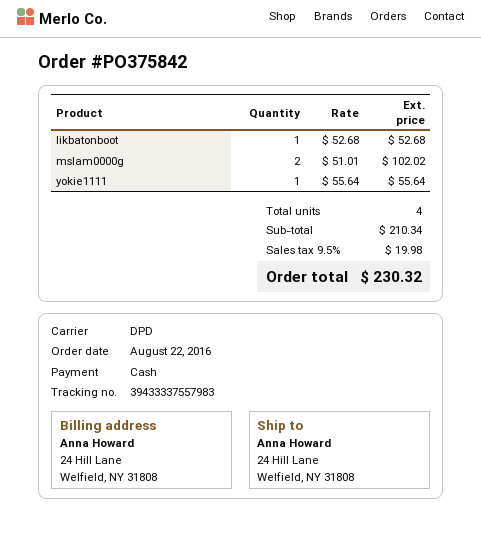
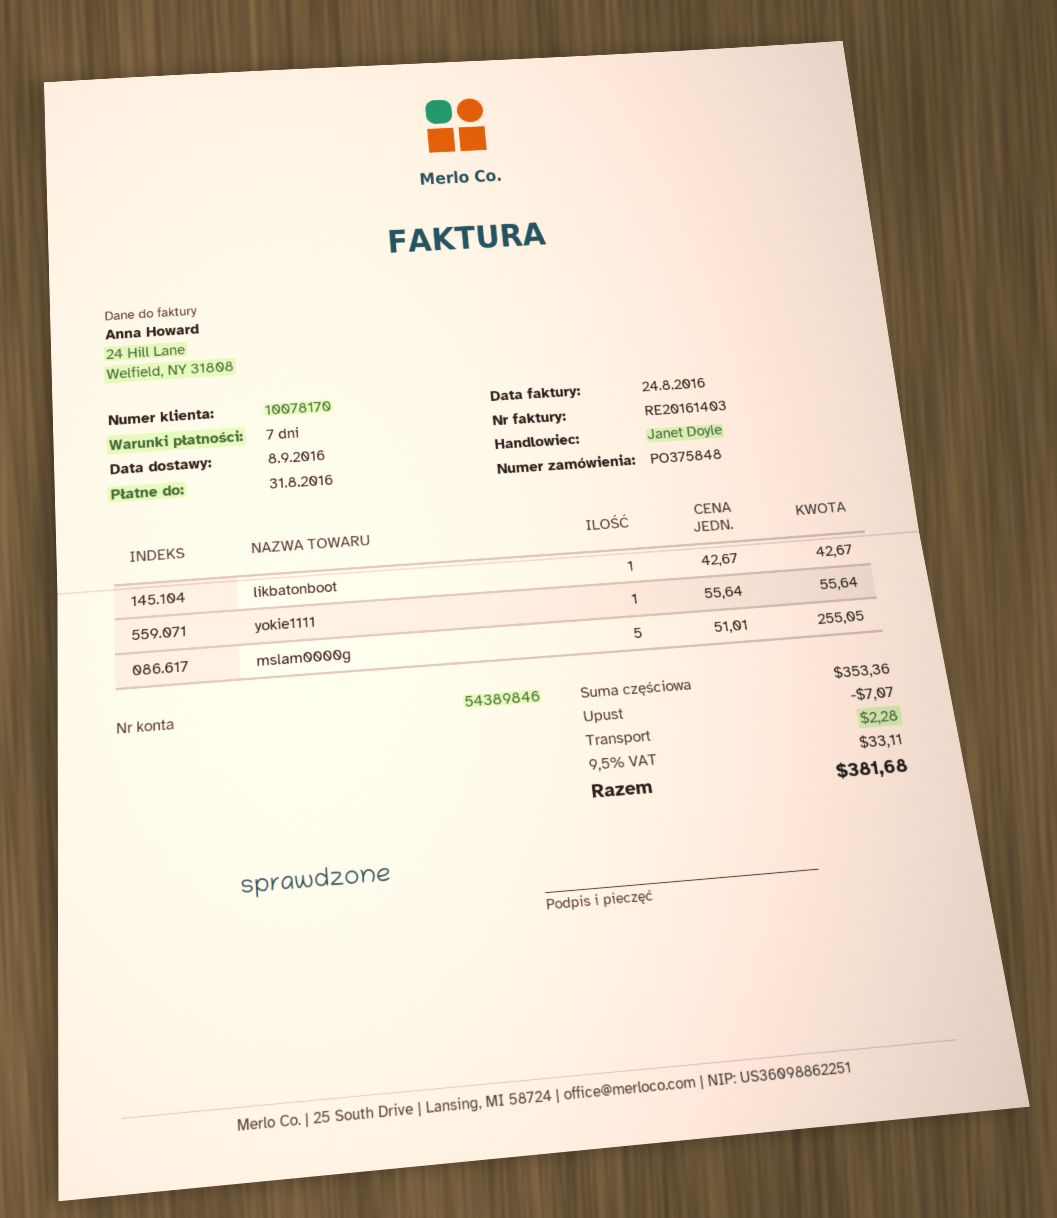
order number: PO375842 -> PO375848
likbatonboot: 1 x 52.68 = 52.68 -> 1 x 42.67 = 42.67
mslam0000g: 2 x 51.01 = 102.02 -> 5 x 51.01 = 255.05
subtotal: 210.34 -> 353.36
discount: none -> 7.07
shipping: none -> 2.28
tax: 9.5% = 19.98 -> 9.5% = 33.11
total: 230.32 -> 381.68

